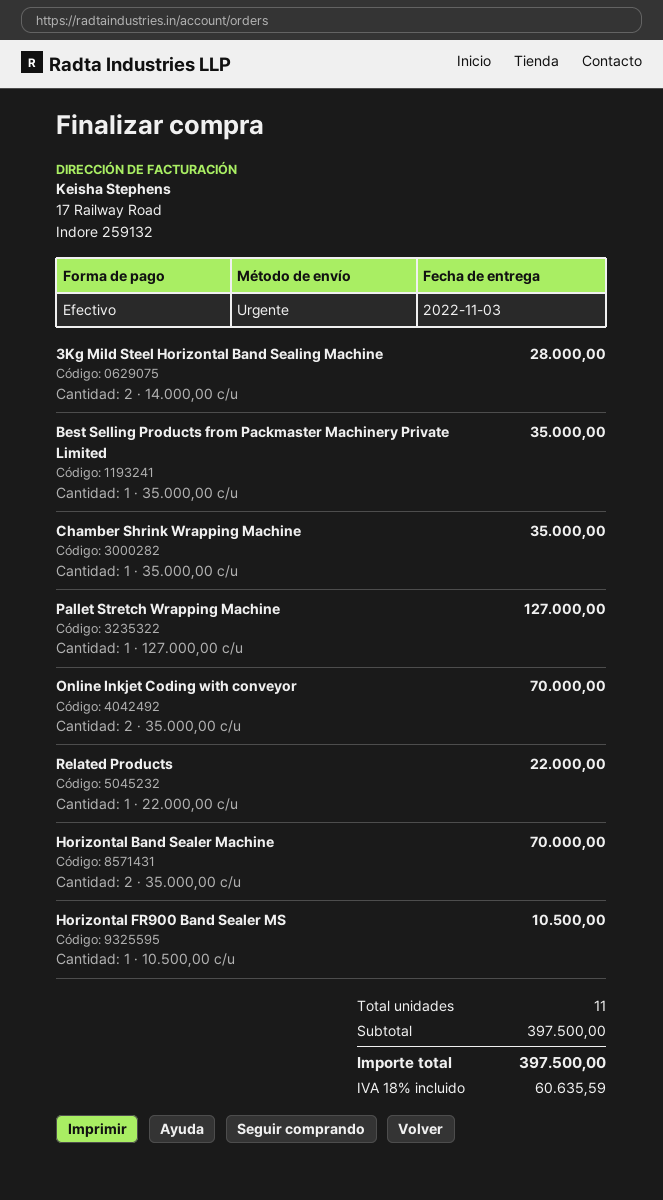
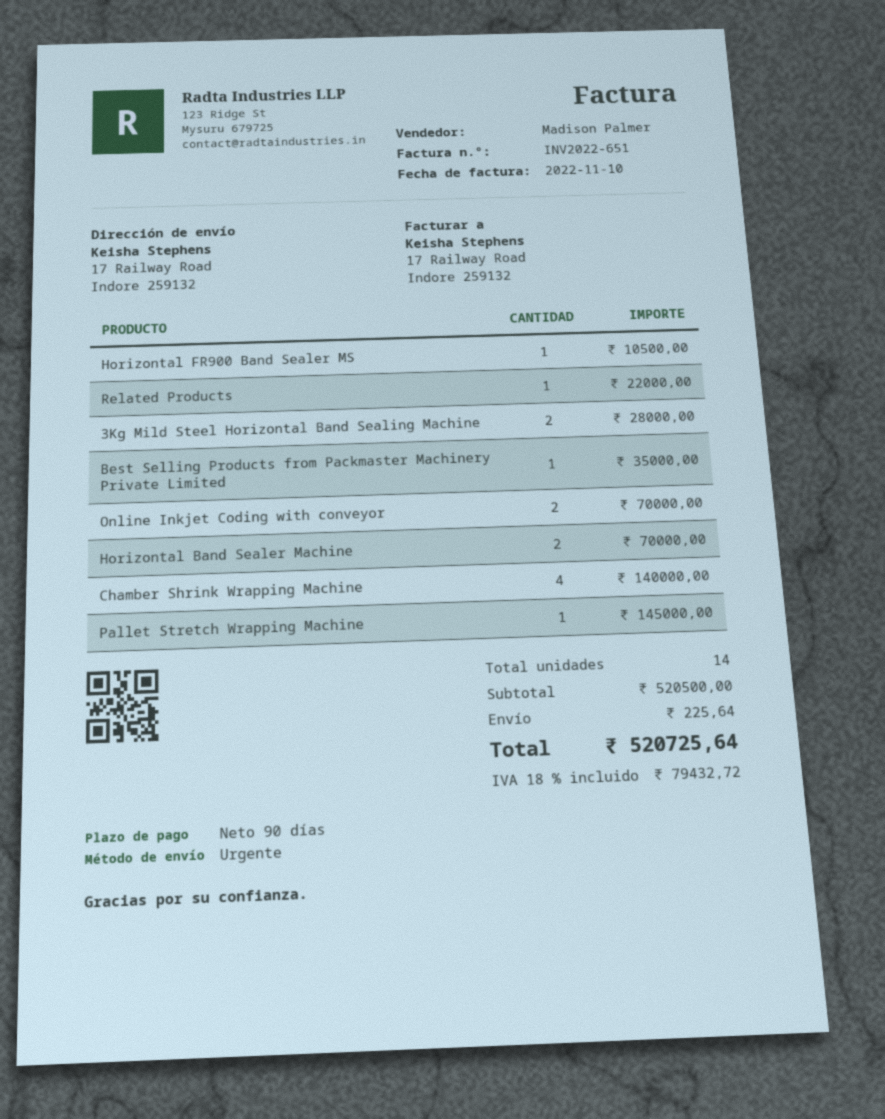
Chamber Shrink Wrapping Machine: 1 for 35000.00 -> 4 for 140000.00
Pallet Stretch Wrapping Machine: 1 for 127000.00 -> 1 for 145000.00
total quantity: 11 -> 14
subtotal: 397500.00 -> 520500.00
shipping: none -> 225.64
tax: 18% = 60635.59 -> 18% = 79432.72
total: 397500.00 -> 520725.64

